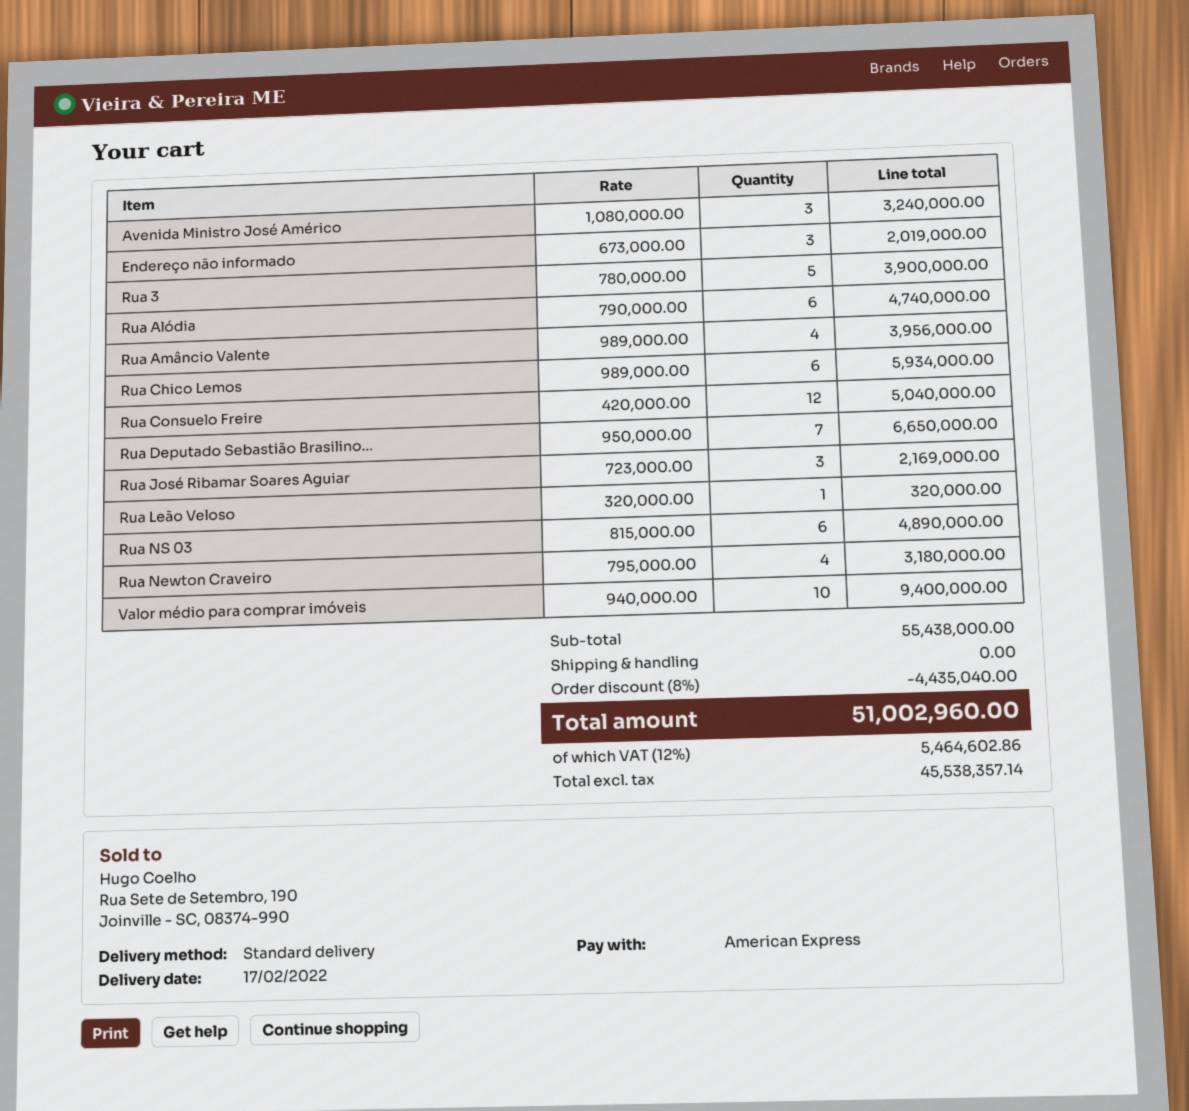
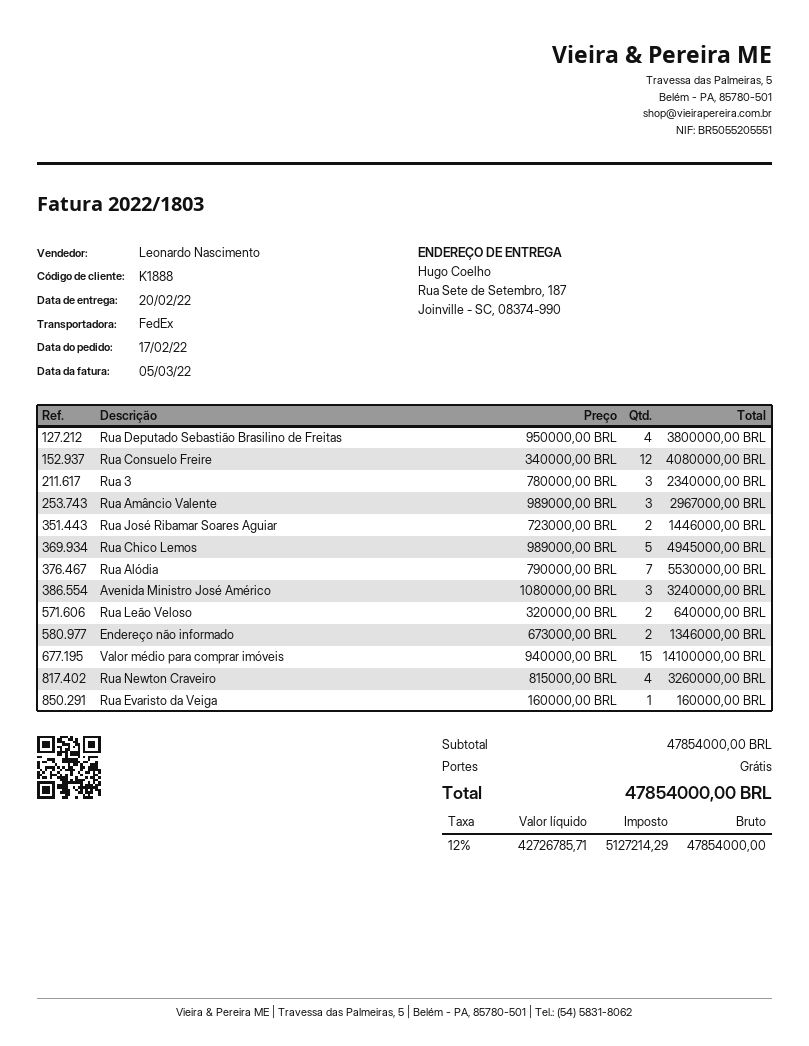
delivery date: 2022-02-17 -> 2022-02-20
shipping method: standard -> FedEx
Endereço não informado: 3 x 673000.00 = 2019000.00 -> 2 x 673000.00 = 1346000.00
Rua 3: 5 x 780000.00 = 3900000.00 -> 3 x 780000.00 = 2340000.00
Rua Alódia: 6 x 790000.00 = 4740000.00 -> 7 x 790000.00 = 5530000.00
Rua Amâncio Valente: 4 x 989000.00 = 3956000.00 -> 3 x 989000.00 = 2967000.00
Rua Chico Lemos: 6 x 989000.00 = 5934000.00 -> 5 x 989000.00 = 4945000.00
Rua Consuelo Freire: 12 x 420000.00 = 5040000.00 -> 12 x 340000.00 = 4080000.00
Rua Deputado Sebastião Brasilino...: 7 x 950000.00 = 6650000.00 -> 4 x 950000.00 = 3800000.00
Rua José Ribamar Soares Aguiar: 3 x 723000.00 = 2169000.00 -> 2 x 723000.00 = 1446000.00
Rua Leão Veloso: 1 x 320000.00 = 320000.00 -> 2 x 320000.00 = 640000.00
Rua NS 03: 6 x 815000.00 = 4890000.00 -> none
Rua Newton Craveiro: 4 x 795000.00 = 3180000.00 -> 4 x 815000.00 = 3260000.00
Valor médio para comprar imóveis: 10 x 940000.00 = 9400000.00 -> 15 x 940000.00 = 14100000.00
Rua Evaristo da Veiga: none -> 1 x 160000.00 = 160000.00
subtotal: 55438000.00 -> 47854000.00
discount: 8% = 4435040.00 -> none
net: 45538357.14 -> 42726785.71
tax: 12% = 5464602.86 -> 12% = 5127214.29
total: 51002960.00 -> 47854000.00

